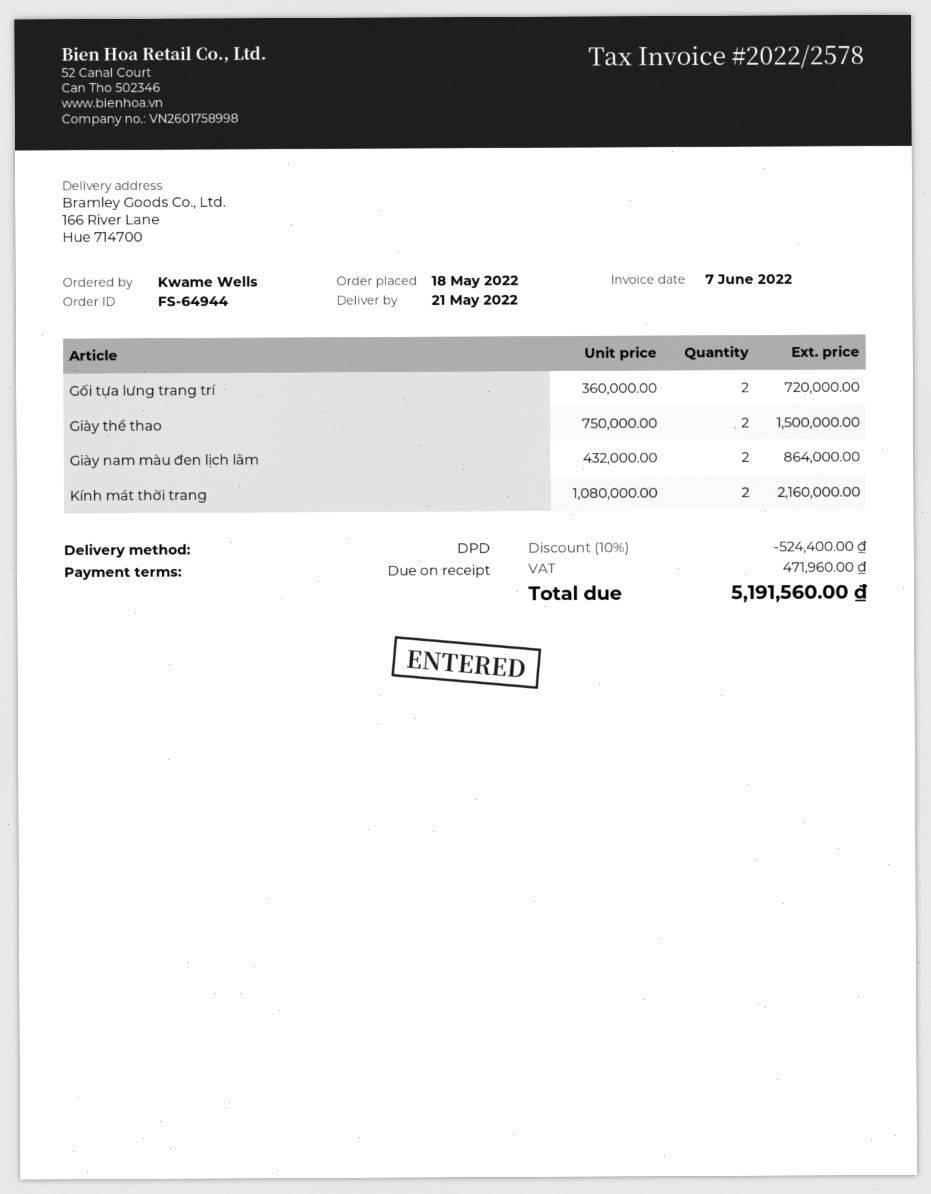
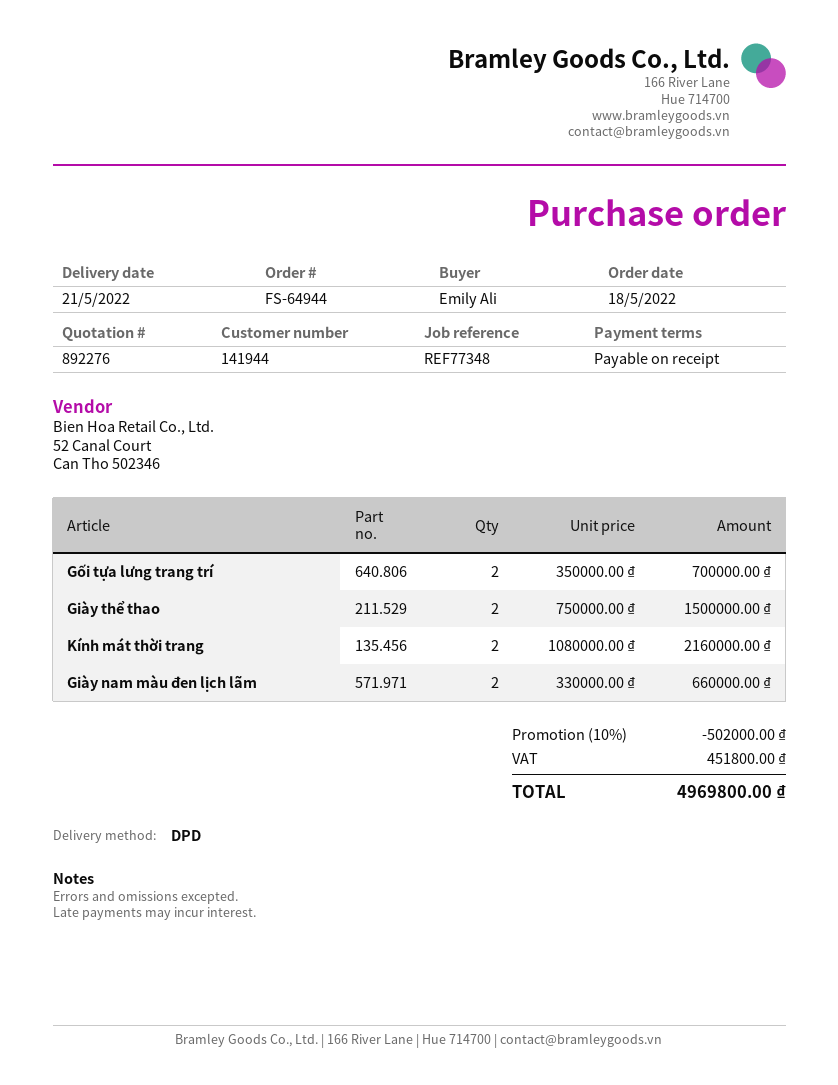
ordered by: Kwame Wells -> Emily Ali
Gối tựa lưng trang trí: 2 x 360000.00 = 720000.00 -> 2 x 350000.00 = 700000.00
Giày nam màu đen lịch lãm: 2 x 432000.00 = 864000.00 -> 2 x 330000.00 = 660000.00
discount: 10% = 524400.00 -> 10% = 502000.00
tax: 471960.00 -> 451800.00
total: 5191560.00 -> 4969800.00

